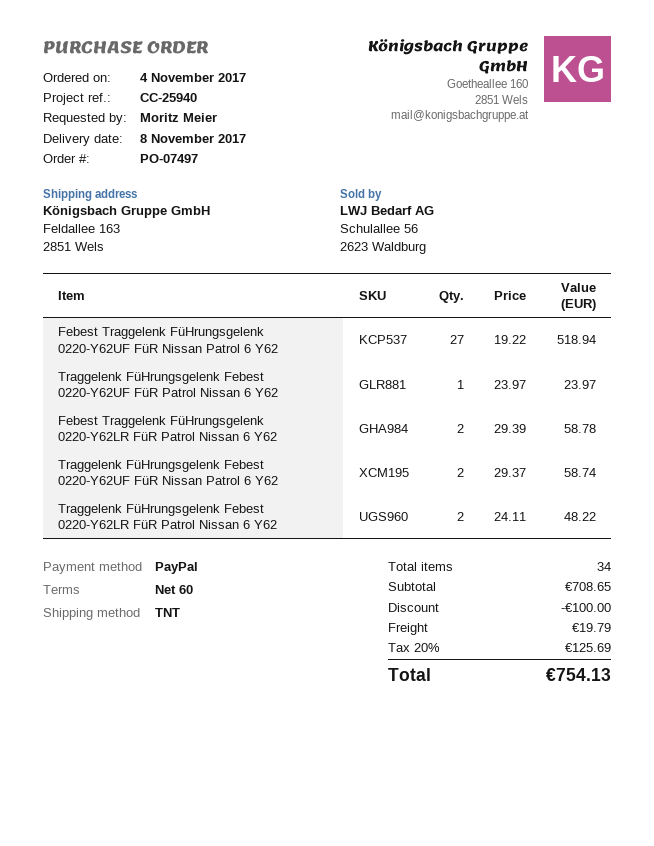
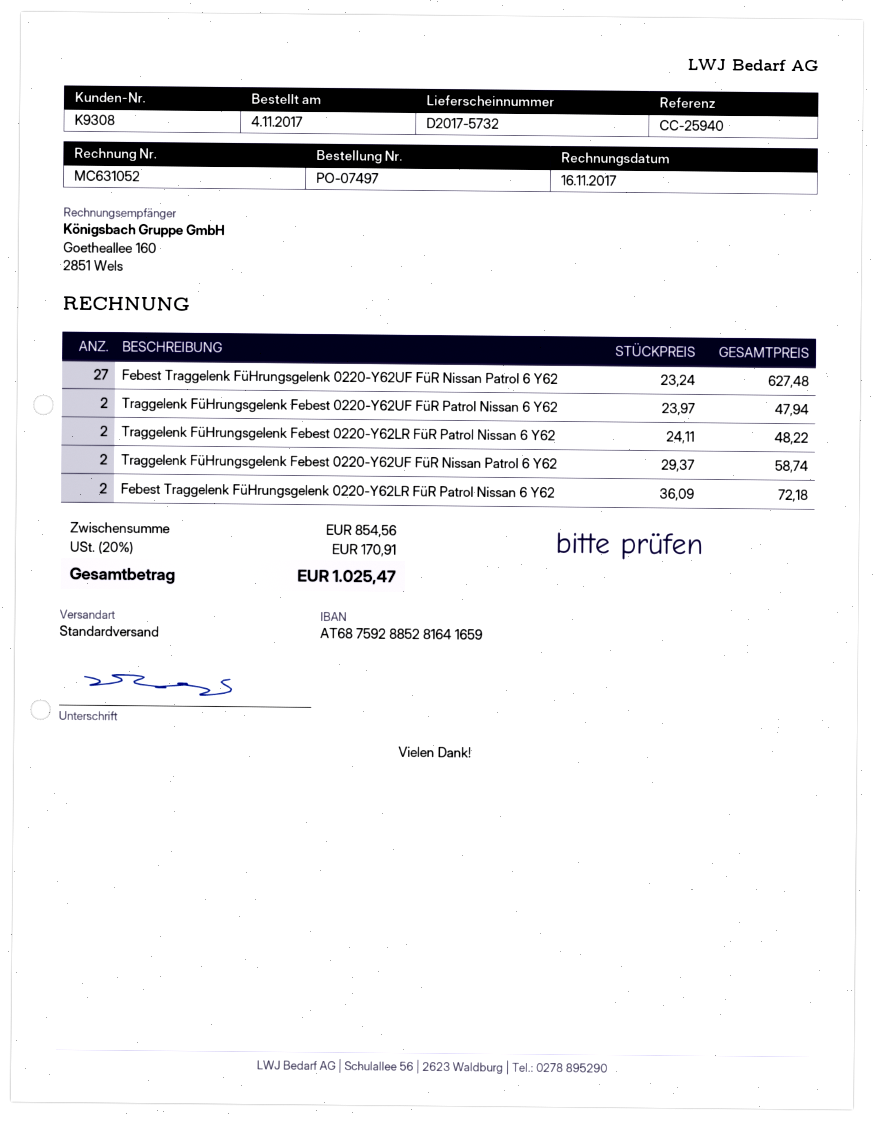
shipping method: TNT -> standard
Febest Traggelenk FüHrungsgelenk 0220-Y62UF FüR Nissan Patrol 6 Y62: 27 x 19.22 = 518.94 -> 27 x 23.24 = 627.48
Traggelenk FüHrungsgelenk Febest 0220-Y62UF FüR Patrol Nissan 6 Y62: 1 x 23.97 = 23.97 -> 2 x 23.97 = 47.94
Febest Traggelenk FüHrungsgelenk 0220-Y62LR FüR Patrol Nissan 6 Y62: 2 x 29.39 = 58.78 -> 2 x 36.09 = 72.18
subtotal: 708.65 -> 854.56
discount: 100.00 -> none
shipping: 19.79 -> none
tax: 20% = 125.69 -> 20% = 170.91
total: 754.13 -> 1025.47

